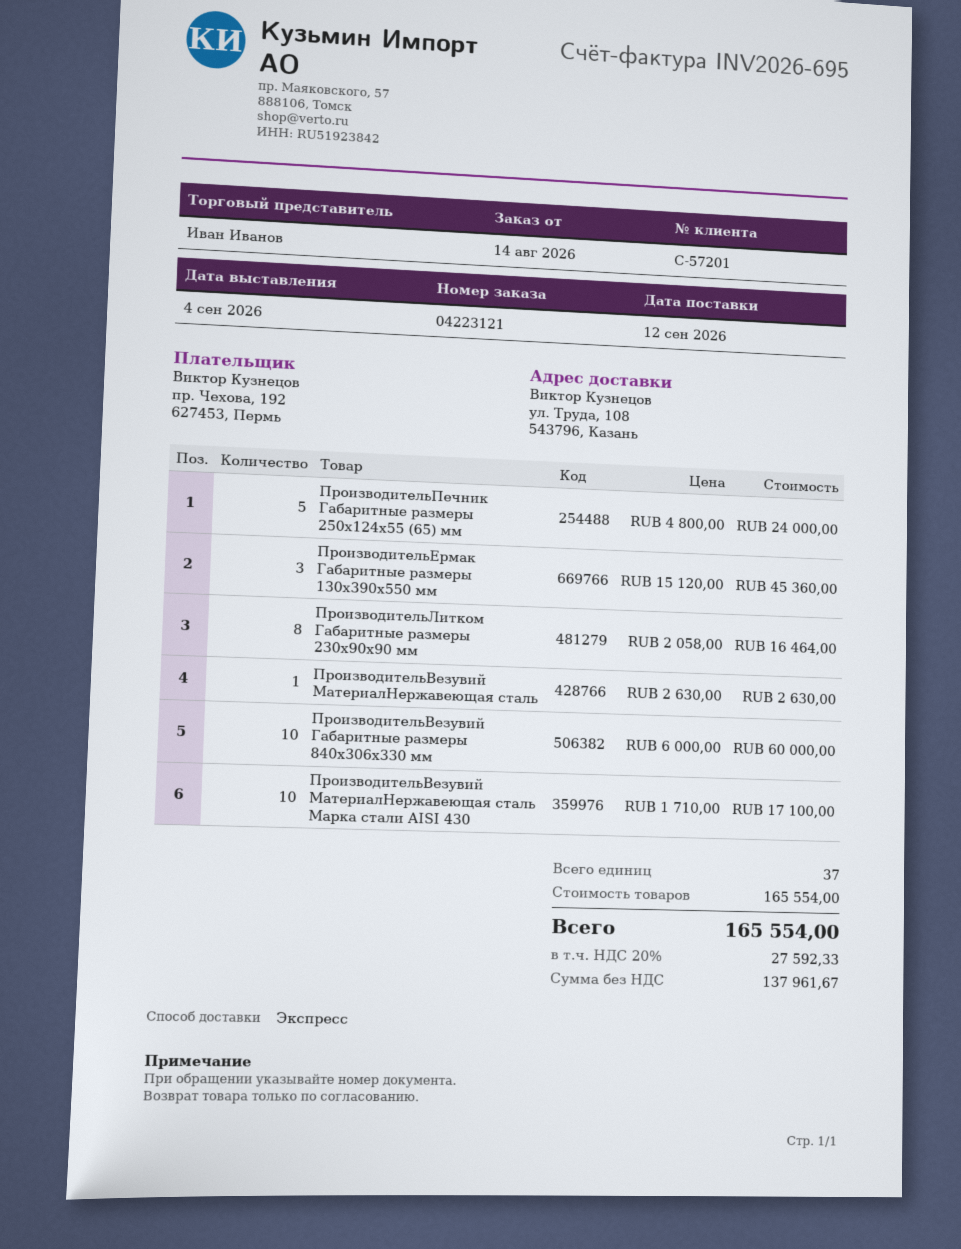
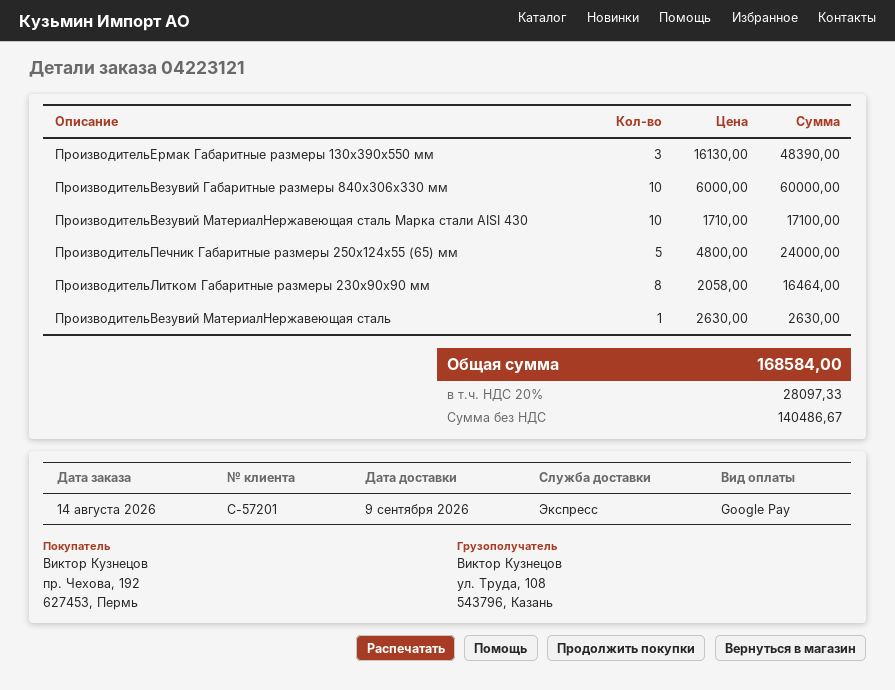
delivery date: 2026-09-12 -> 2026-09-09
ПроизводительЕрмак Габаритные размеры 130х390х550 мм: 3 x 15120.00 = 45360.00 -> 3 x 16130.00 = 48390.00
net: 137961.67 -> 140486.67
tax: 20% = 27592.33 -> 20% = 28097.33
total: 165554.00 -> 168584.00

